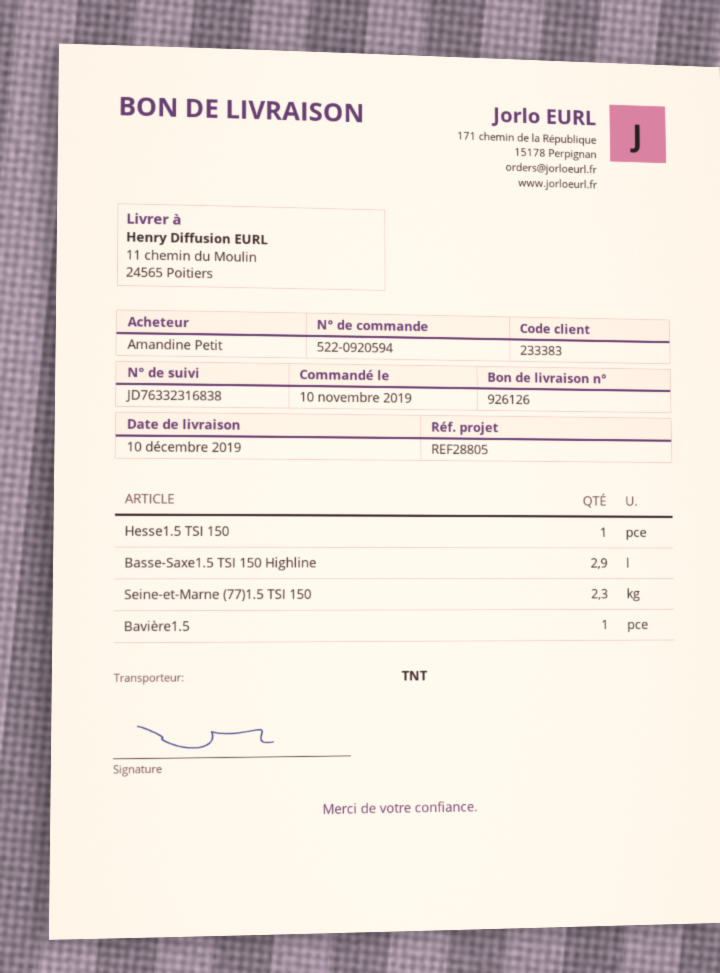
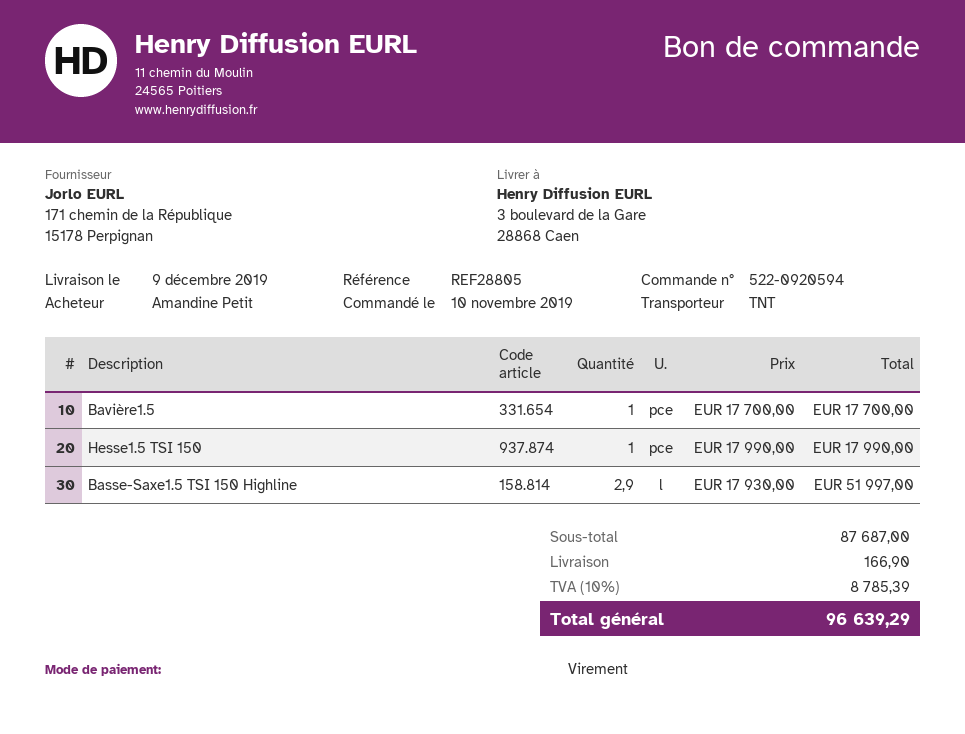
delivery date: 2019-12-10 -> 2019-12-09
ship to: 11 chemin du Moulin, 24565 Poitiers -> 3 boulevard de la Gare, 28868 Caen
Seine-et-Marne (77)1.5 TSI 150: 2.3 -> none

